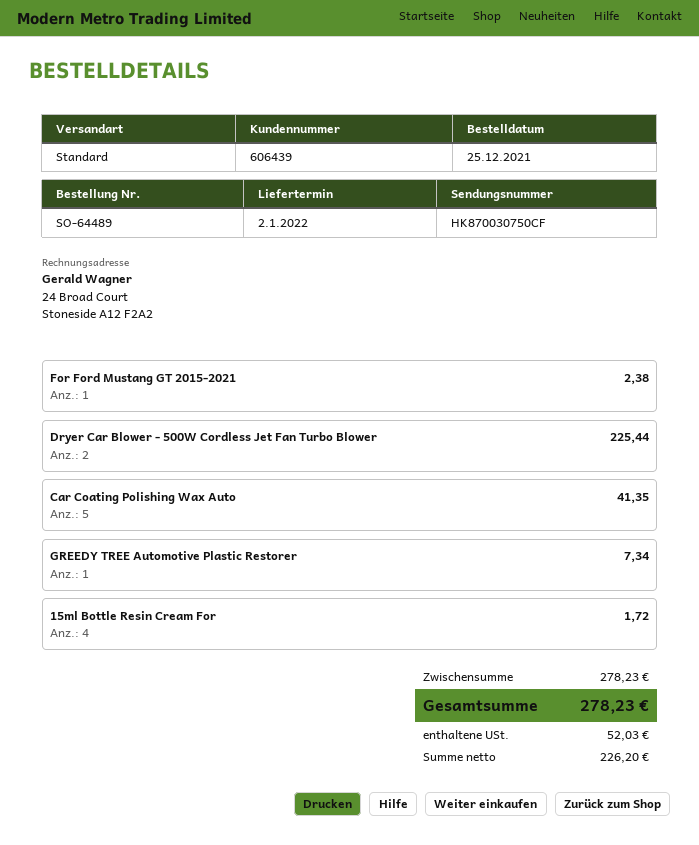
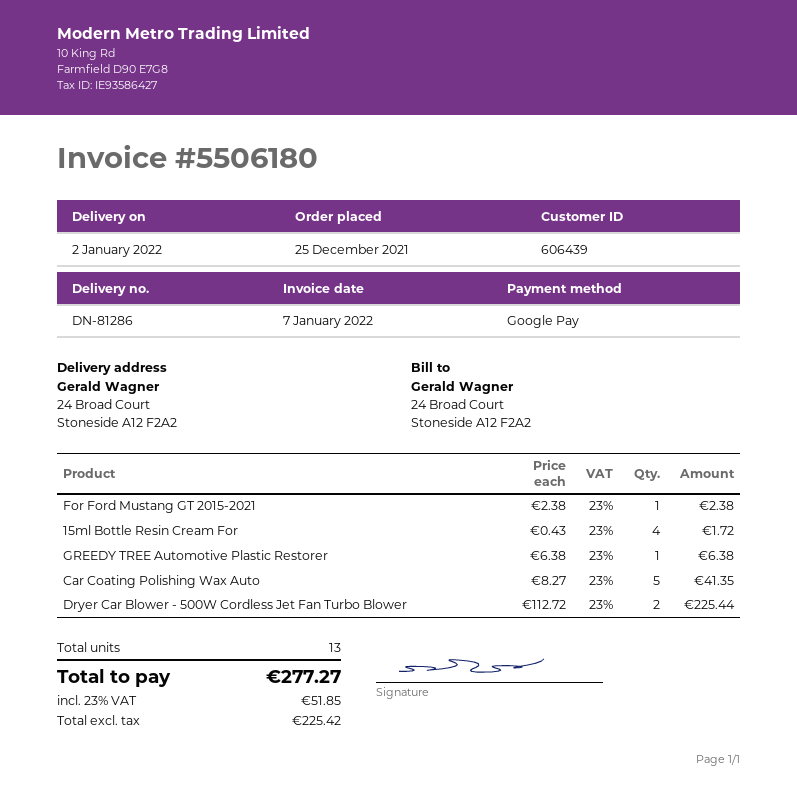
GREEDY TREE Automotive Plastic Restorer: 1 for 7.34 -> 1 for 6.38
net: 226.20 -> 225.42
tax: 52.03 -> 51.85
total: 278.23 -> 277.27

